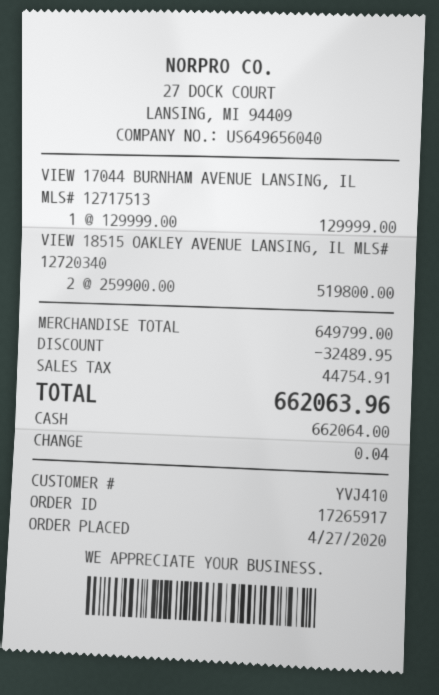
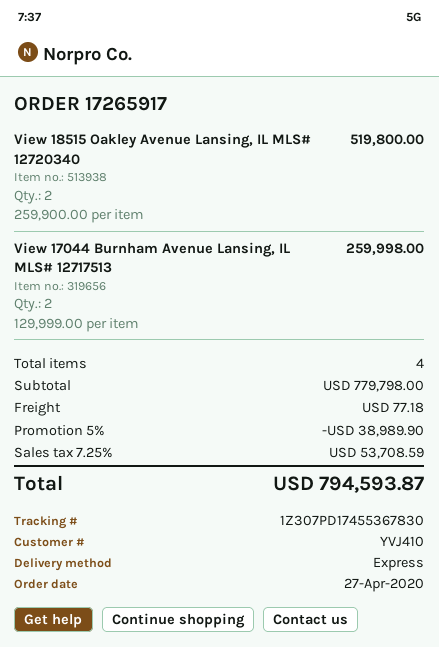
VIEW 17044 BURNHAM AVENUE LANSING, IL MLS# 12717513: 1 x 129999.00 = 129999.00 -> 2 x 129999.00 = 259998.00
subtotal: 649799.00 -> 779798.00
discount: 32489.95 -> 38989.90
shipping: none -> 77.18
tax: 44754.91 -> 53708.59
total: 662063.96 -> 794593.87

